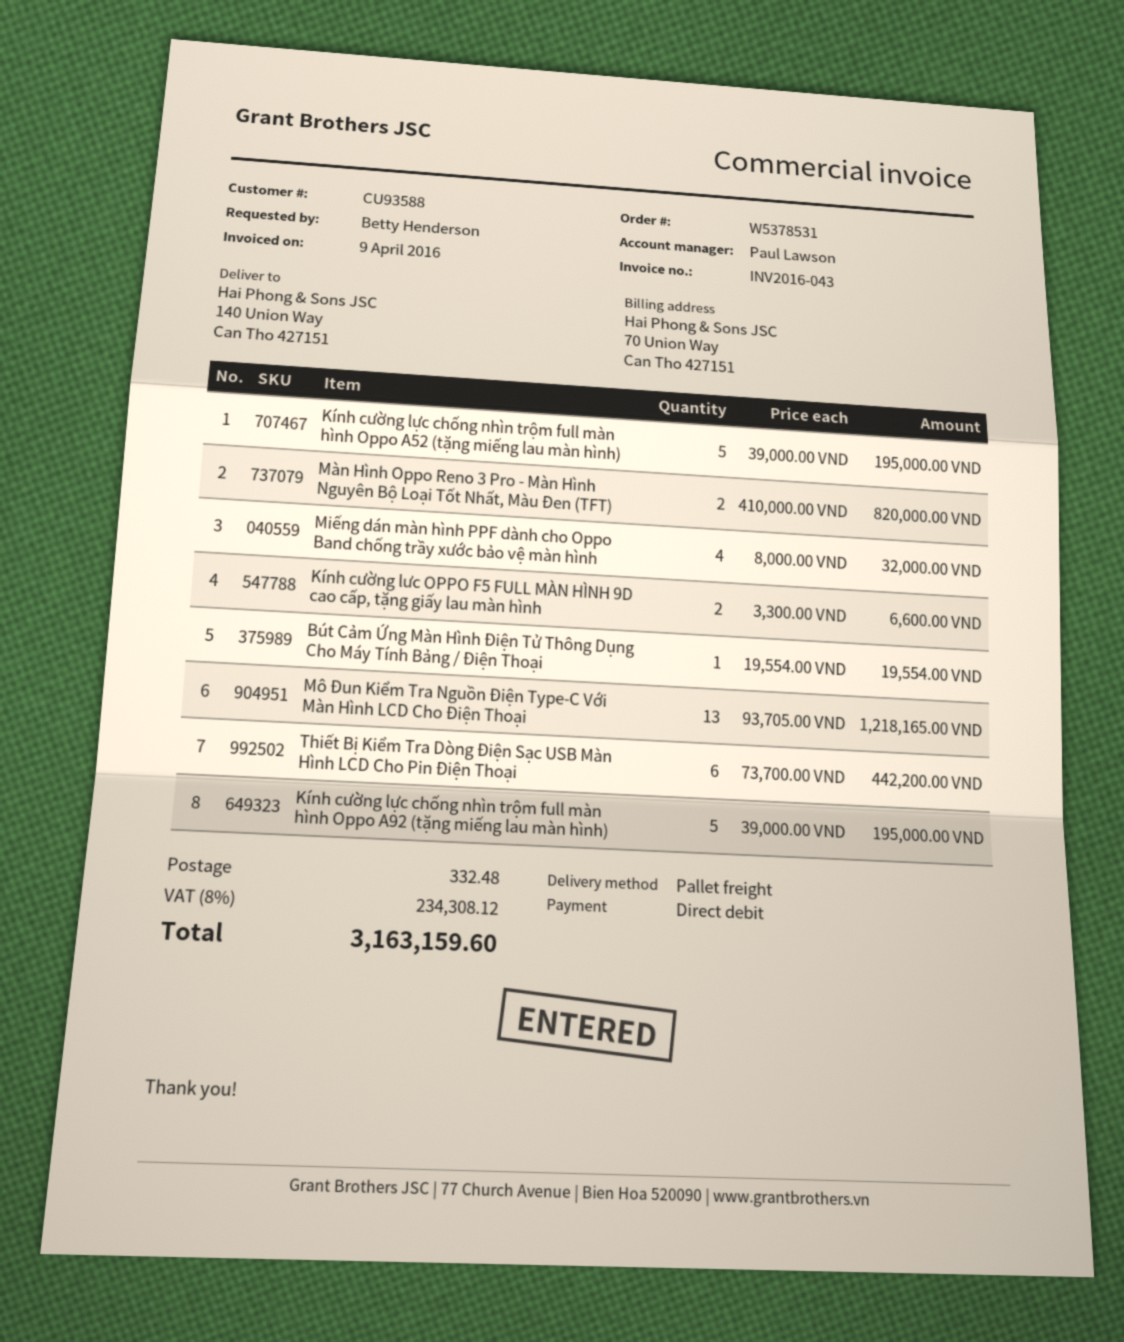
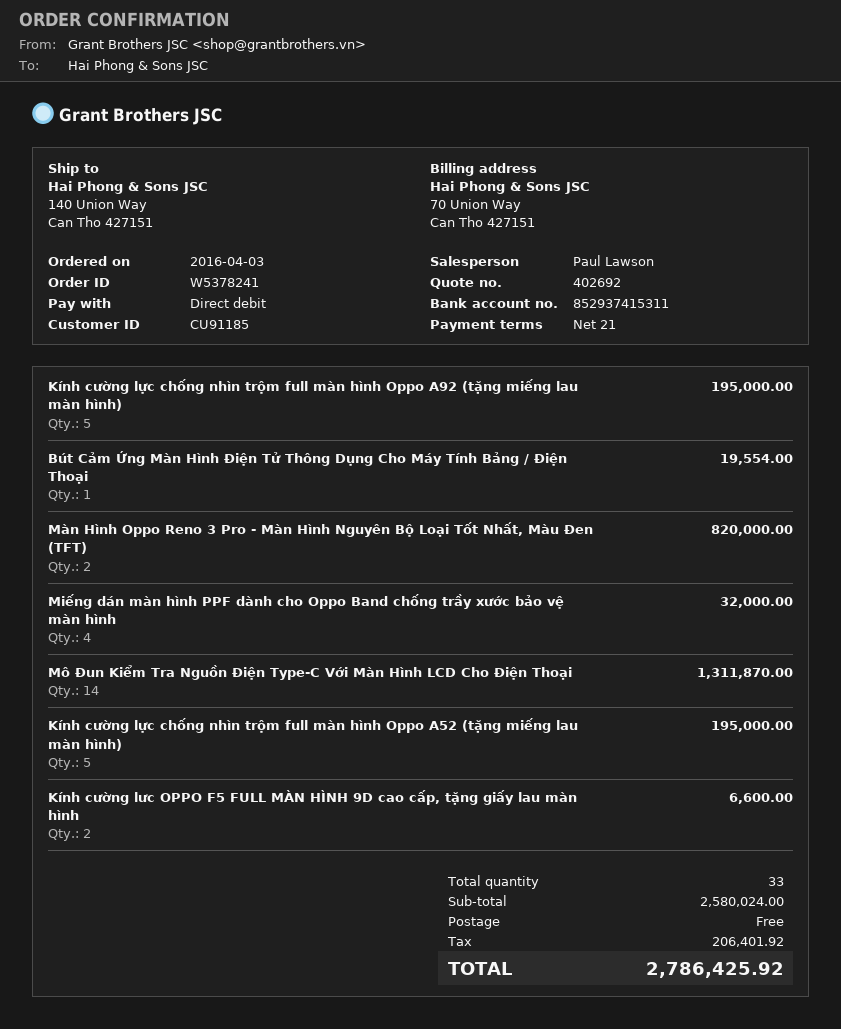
order number: W5378531 -> W5378241
customer number: CU93588 -> CU91185
Mô Đun Kiểm Tra Nguồn Điện Type-C Với Màn Hình LCD Cho Điện Thoại: 13 for 1218165.00 -> 14 for 1311870.00
Thiết Bị Kiểm Tra Dòng Điện Sạc USB Màn Hình LCD Cho Pin Điện Thoại: 6 for 442200.00 -> none
shipping: 332.48 -> 0.00
tax: 234308.12 -> 206401.92
total: 3163159.60 -> 2786425.92

